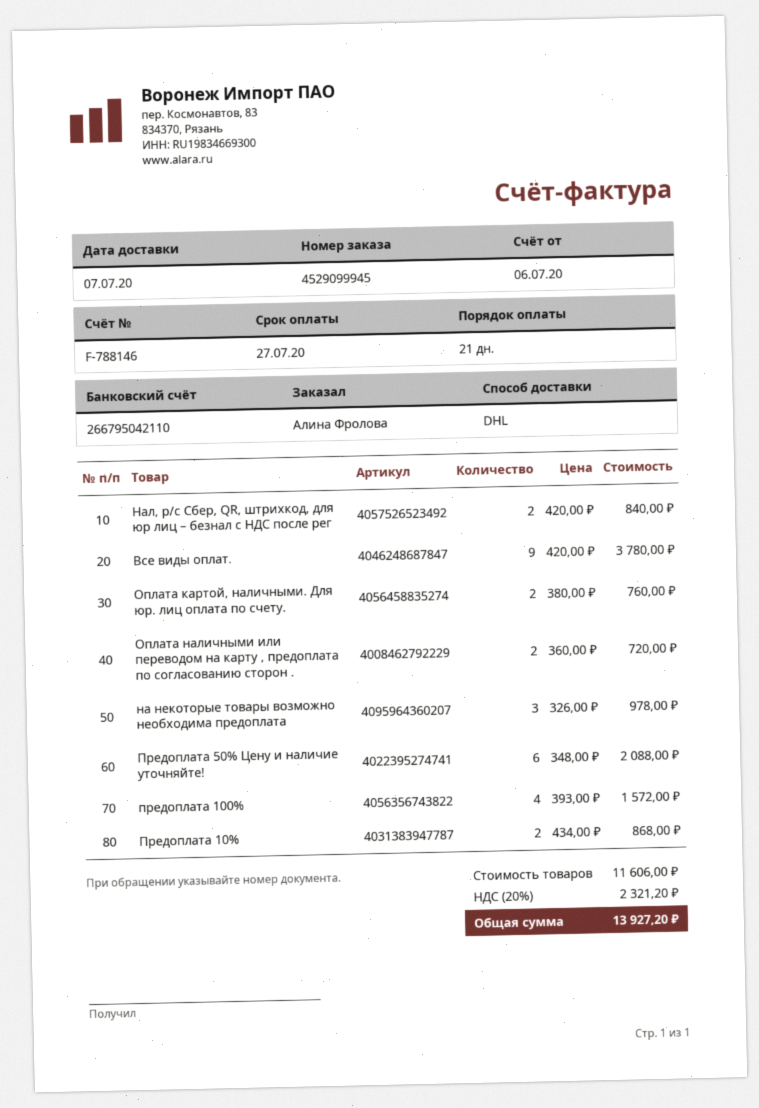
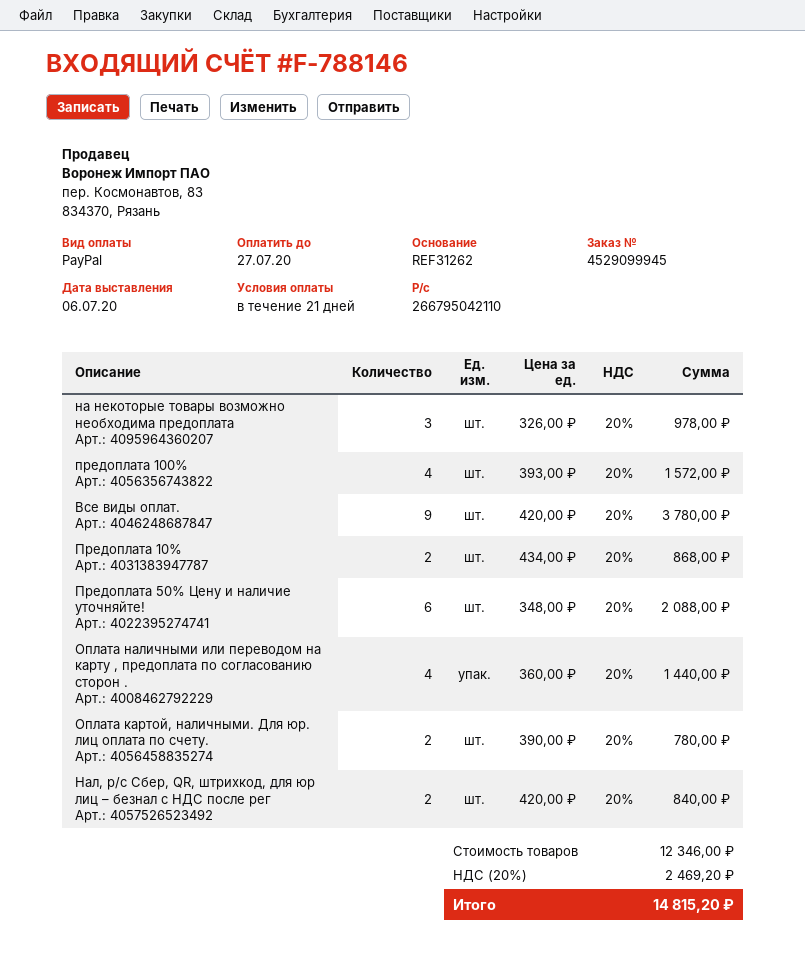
Оплата картой, наличными. Для юр. лиц оплата по счету.: 2 x 380.00 = 760.00 -> 2 x 390.00 = 780.00
Оплата наличными или переводом на карту , предоплата по согласованию сторон .: 2 x 360.00 = 720.00 -> 4 x 360.00 = 1440.00
subtotal: 11606.00 -> 12346.00
tax: 20% = 2321.20 -> 20% = 2469.20
total: 13927.20 -> 14815.20

